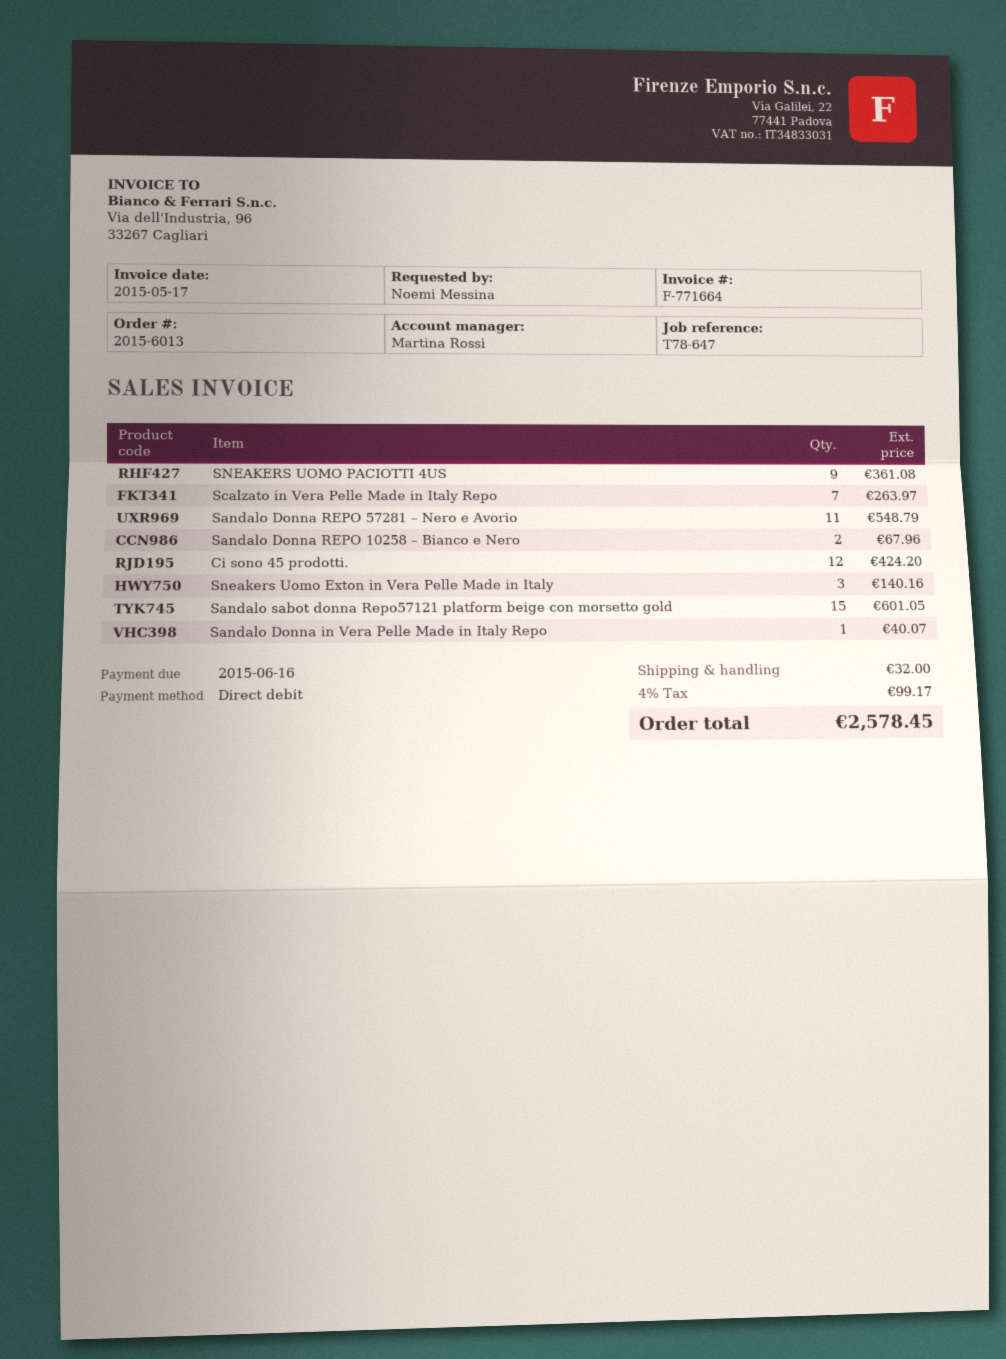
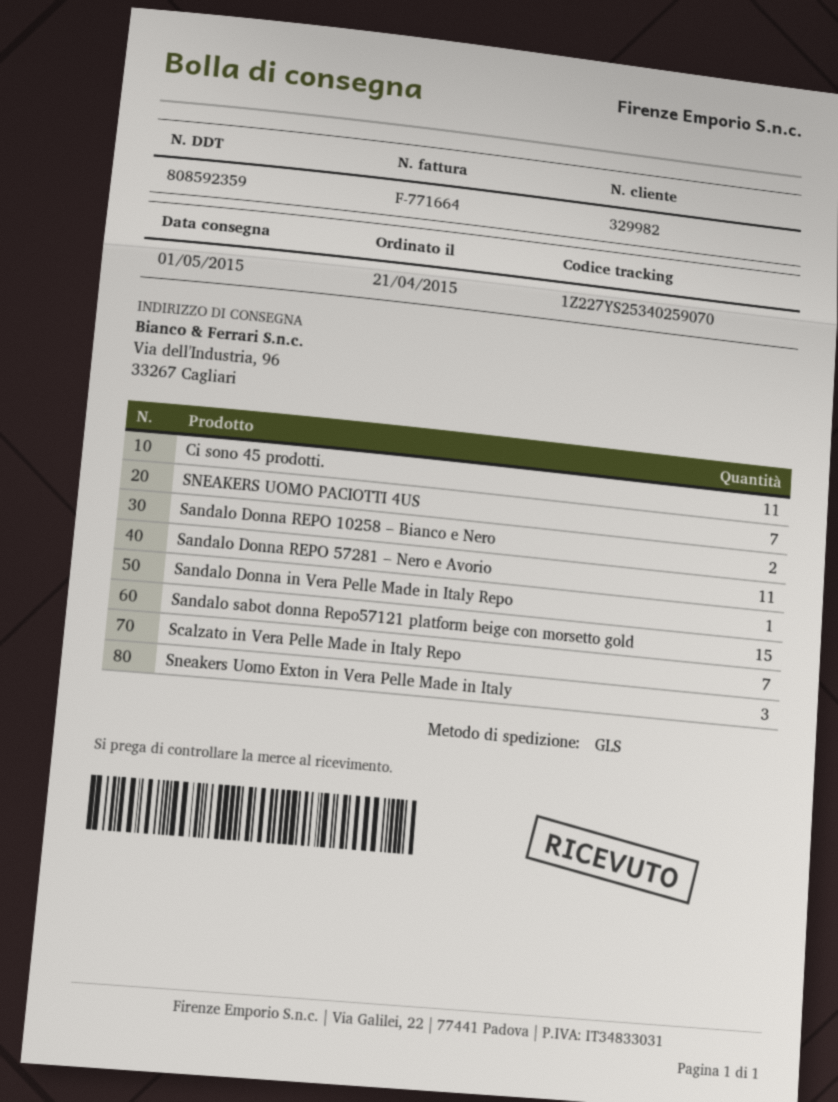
SNEAKERS UOMO PACIOTTI 4US: 9 -> 7
Ci sono 45 prodotti.: 12 -> 11

